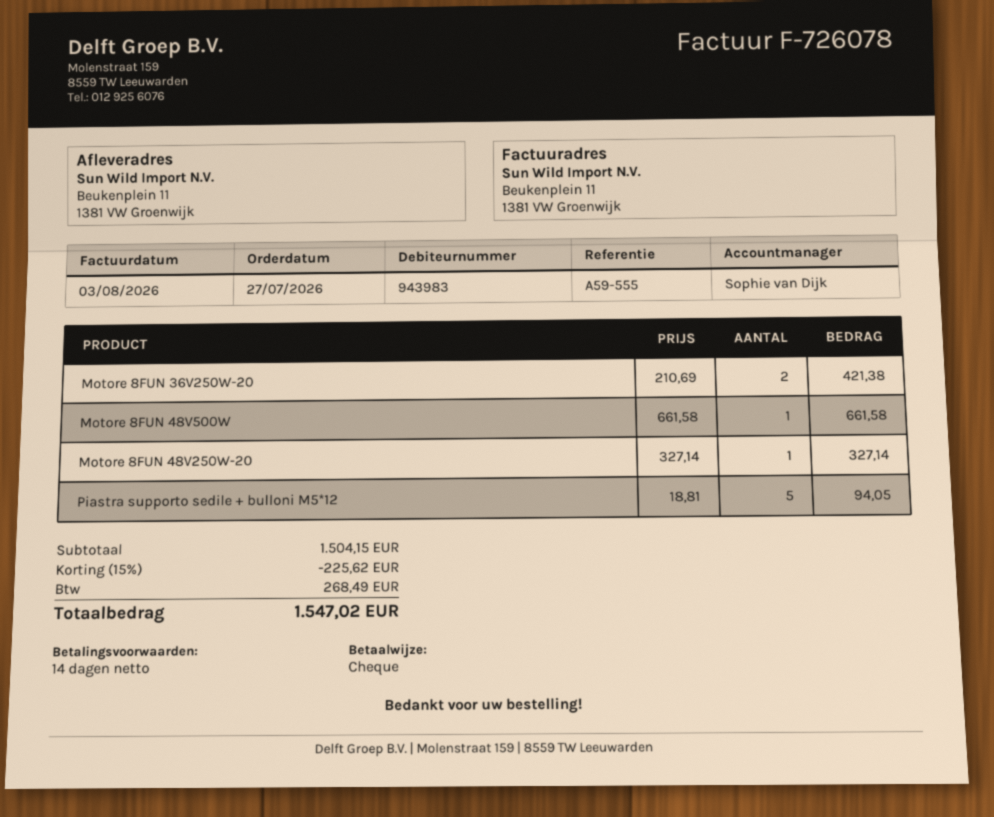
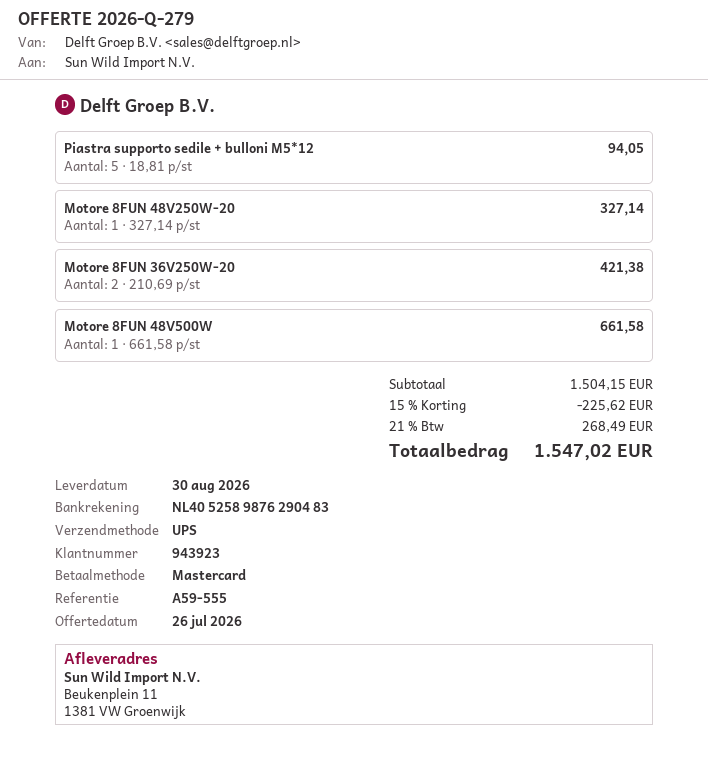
customer number: 943983 -> 943923
payment method: cheque -> Mastercard

